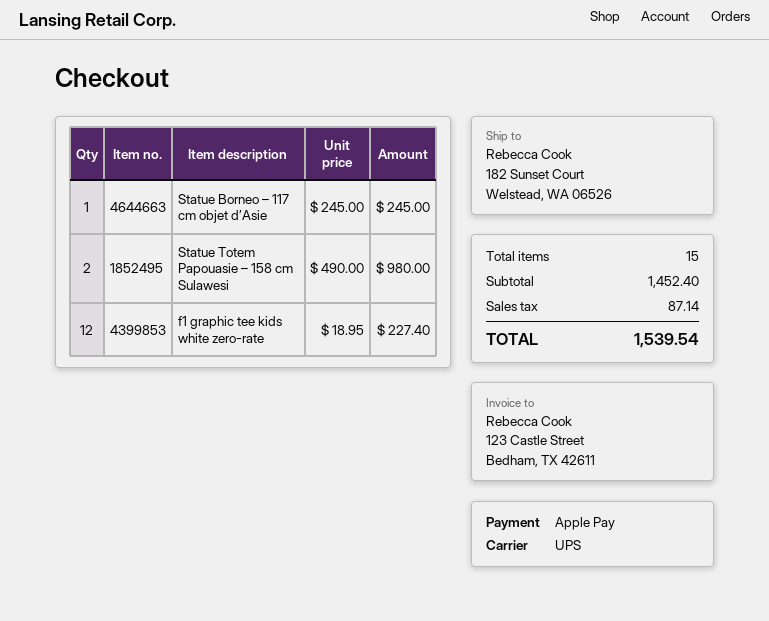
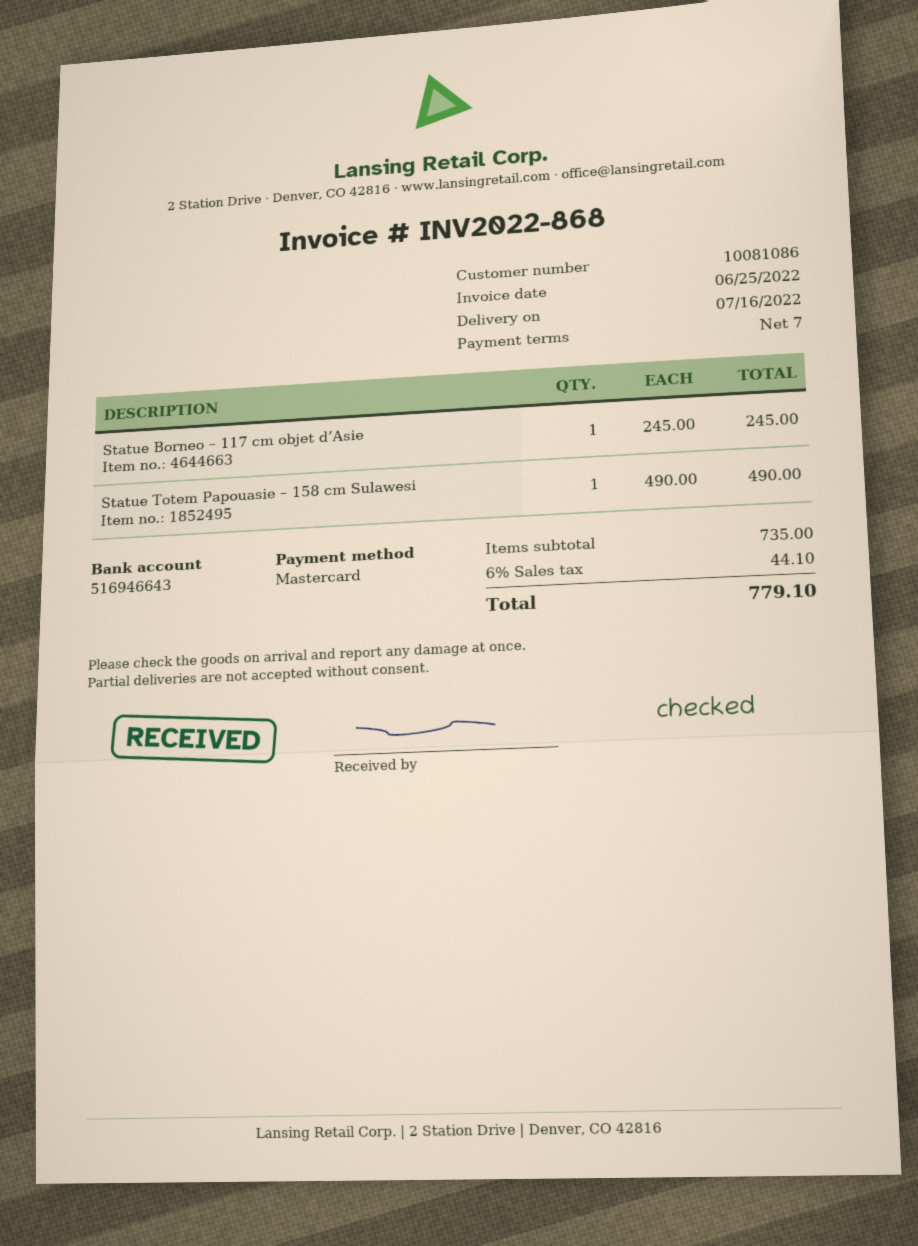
payment method: Apple Pay -> Mastercard
Statue Totem Papouasie – 158 cm Sulawesi: 2 x 490.00 = 980.00 -> 1 x 490.00 = 490.00
f1 graphic tee kids white zero-rate: 12 x 18.95 = 227.40 -> none
subtotal: 1452.40 -> 735.00
tax: 87.14 -> 44.10
total: 1539.54 -> 779.10

